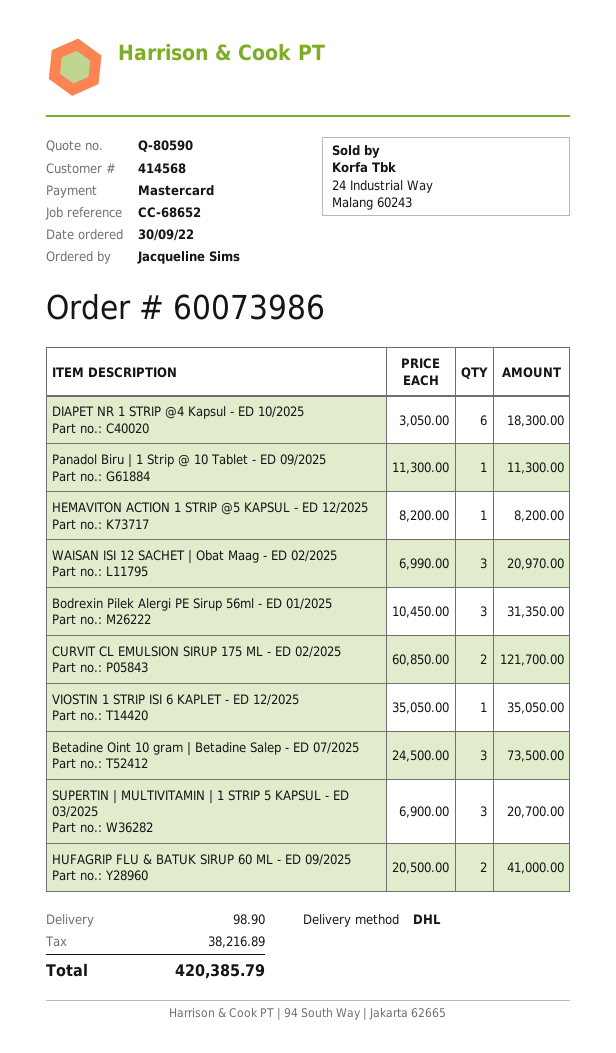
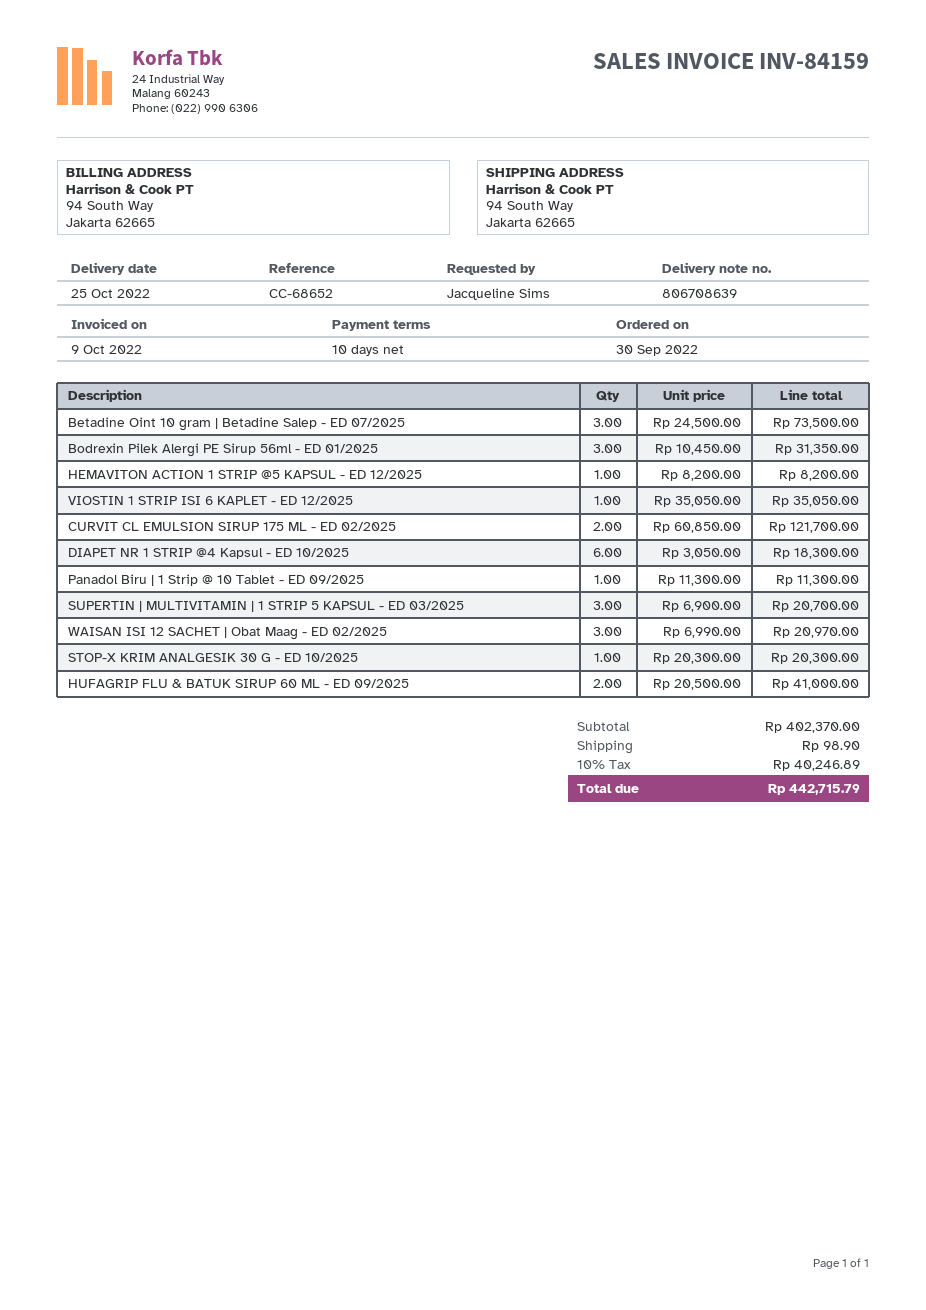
STOP-X KRIM ANALGESIK 30 G - ED 10/2025: none -> 1 x 20300.00 = 20300.00
tax: 38216.89 -> 40246.89
total: 420385.79 -> 442715.79

